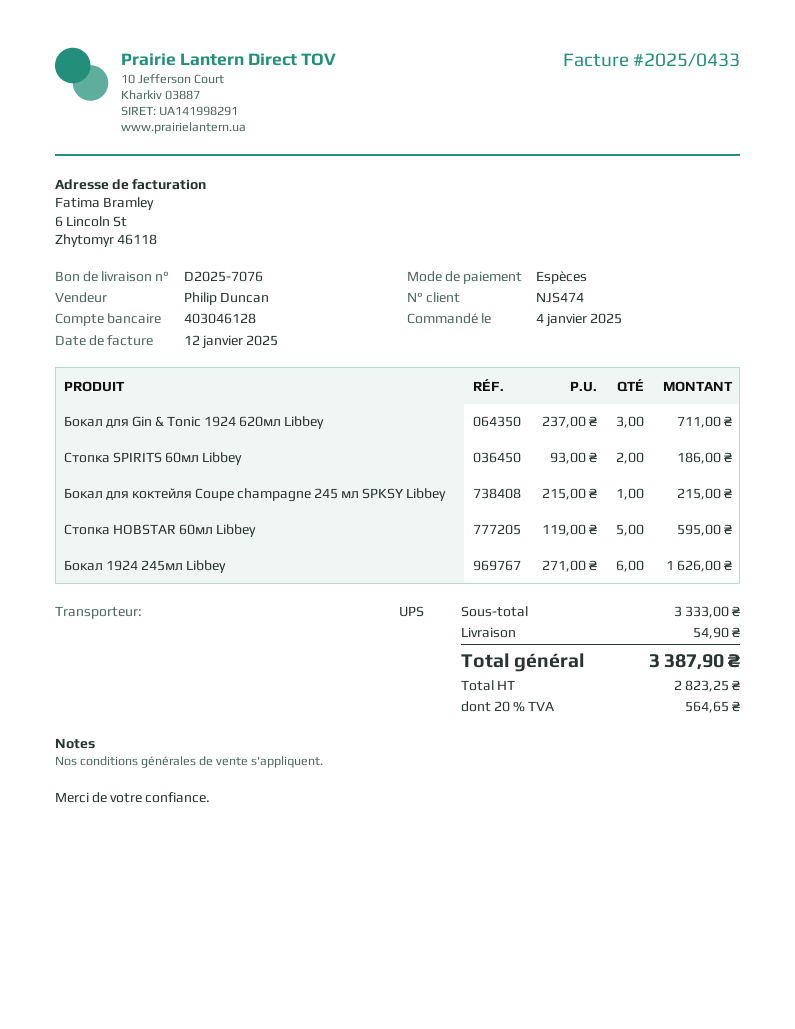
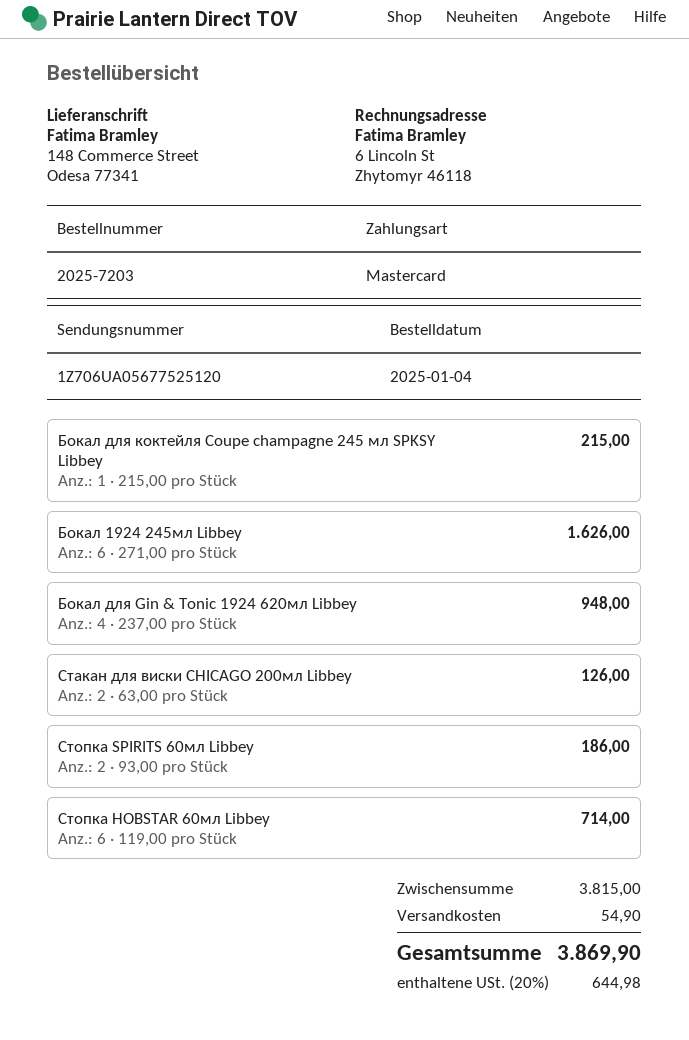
payment method: cash -> Mastercard
Бокал для Gin & Tonic 1924 620мл Libbey: 3 x 237.00 = 711.00 -> 4 x 237.00 = 948.00
Стопка HOBSTAR 60мл Libbey: 5 x 119.00 = 595.00 -> 6 x 119.00 = 714.00
Стакан для виски CHICAGO 200мл Libbey: none -> 2 x 63.00 = 126.00
subtotal: 3333.00 -> 3815.00
tax: 20% = 564.65 -> 20% = 644.98
total: 3387.90 -> 3869.90

